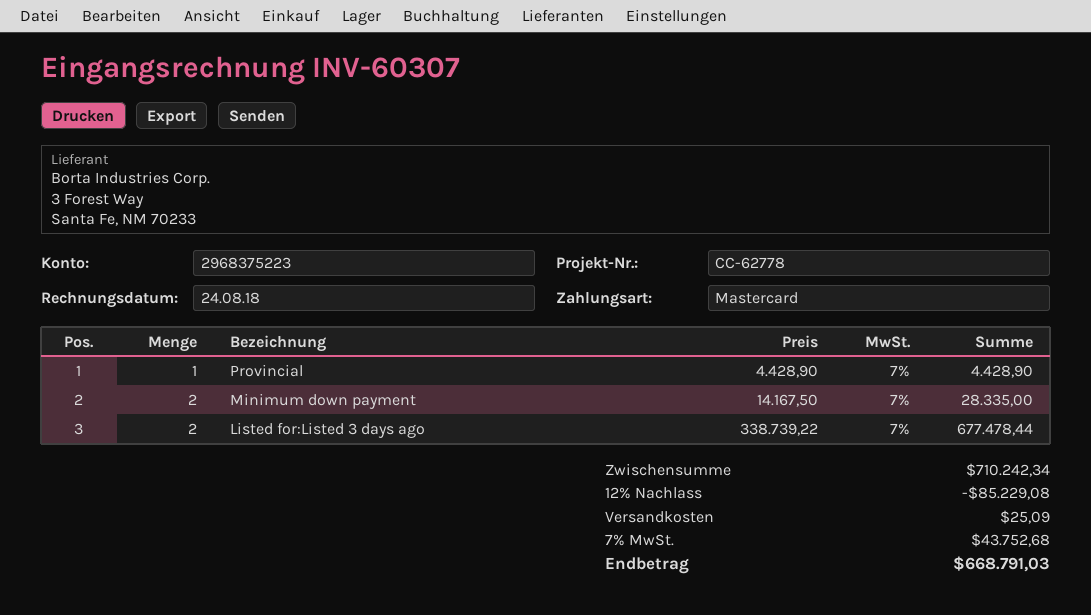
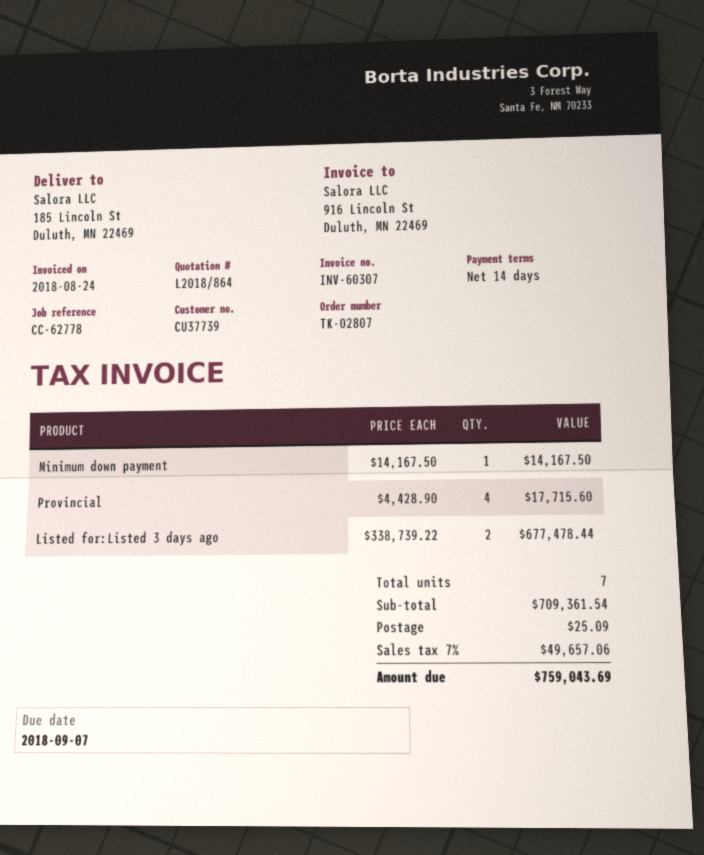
Provincial: 1 x 4428.90 = 4428.90 -> 4 x 4428.90 = 17715.60
Minimum down payment: 2 x 14167.50 = 28335.00 -> 1 x 14167.50 = 14167.50
subtotal: 710242.34 -> 709361.54
discount: 12% = 85229.08 -> none
tax: 7% = 43752.68 -> 7% = 49657.06
total: 668791.03 -> 759043.69

